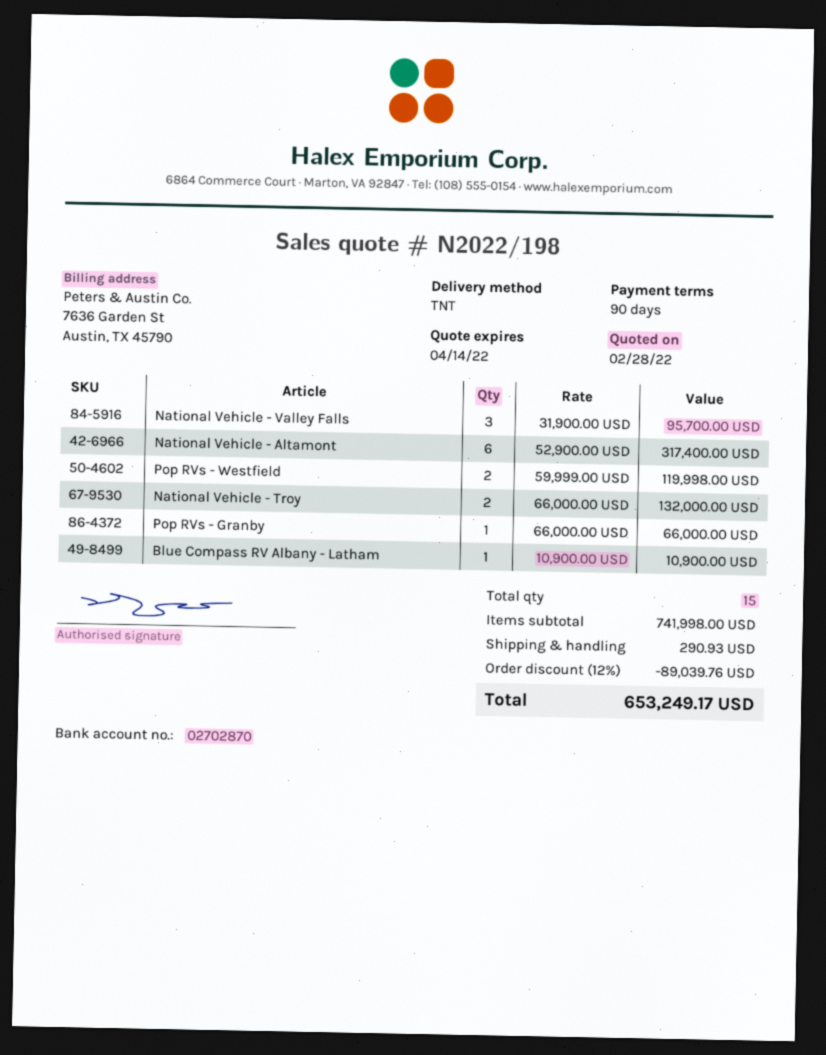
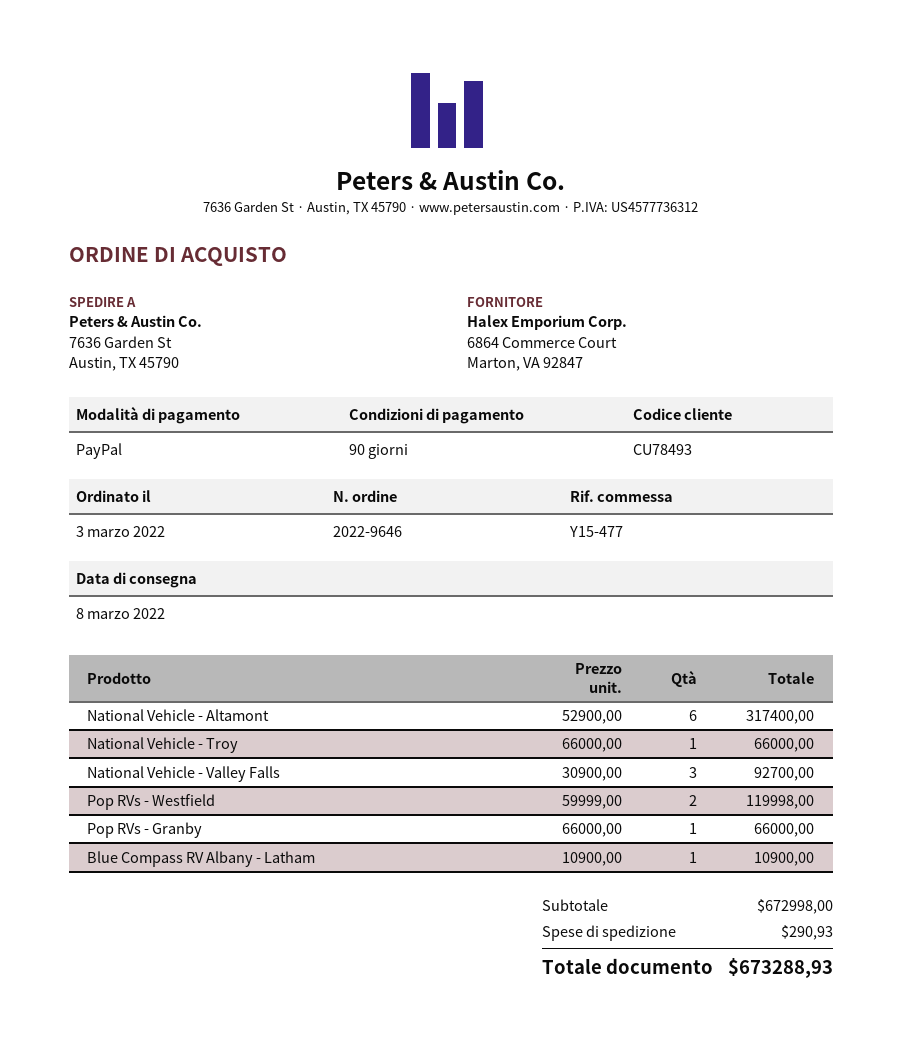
National Vehicle - Valley Falls: 3 x 31900.00 = 95700.00 -> 3 x 30900.00 = 92700.00
National Vehicle - Troy: 2 x 66000.00 = 132000.00 -> 1 x 66000.00 = 66000.00
subtotal: 741998.00 -> 672998.00
discount: 12% = 89039.76 -> none
total: 653249.17 -> 673288.93

